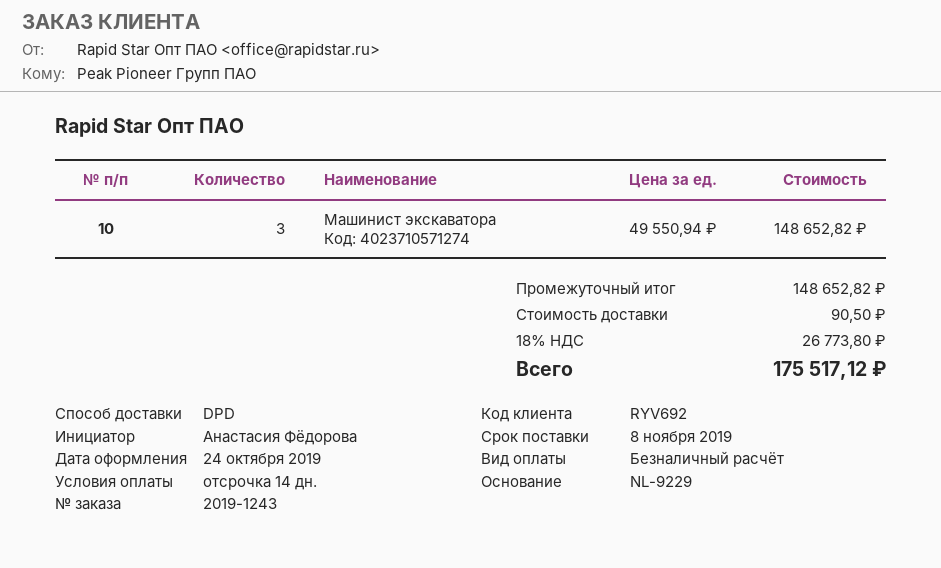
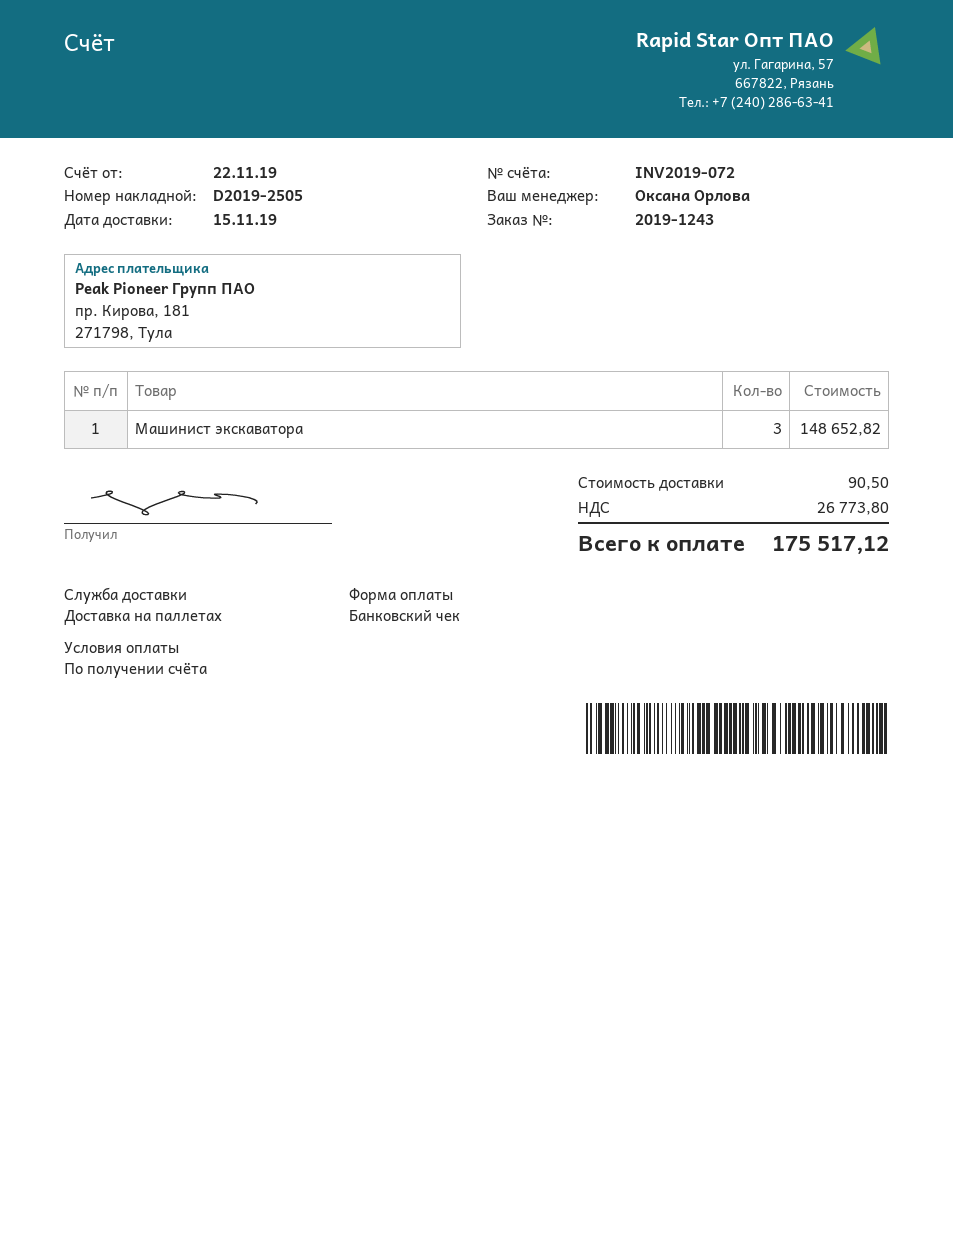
delivery date: 2019-11-08 -> 2019-11-15
payment terms: 14 days -> on receipt
payment method: bank transfer -> cheque
shipping method: DPD -> pallet freight

